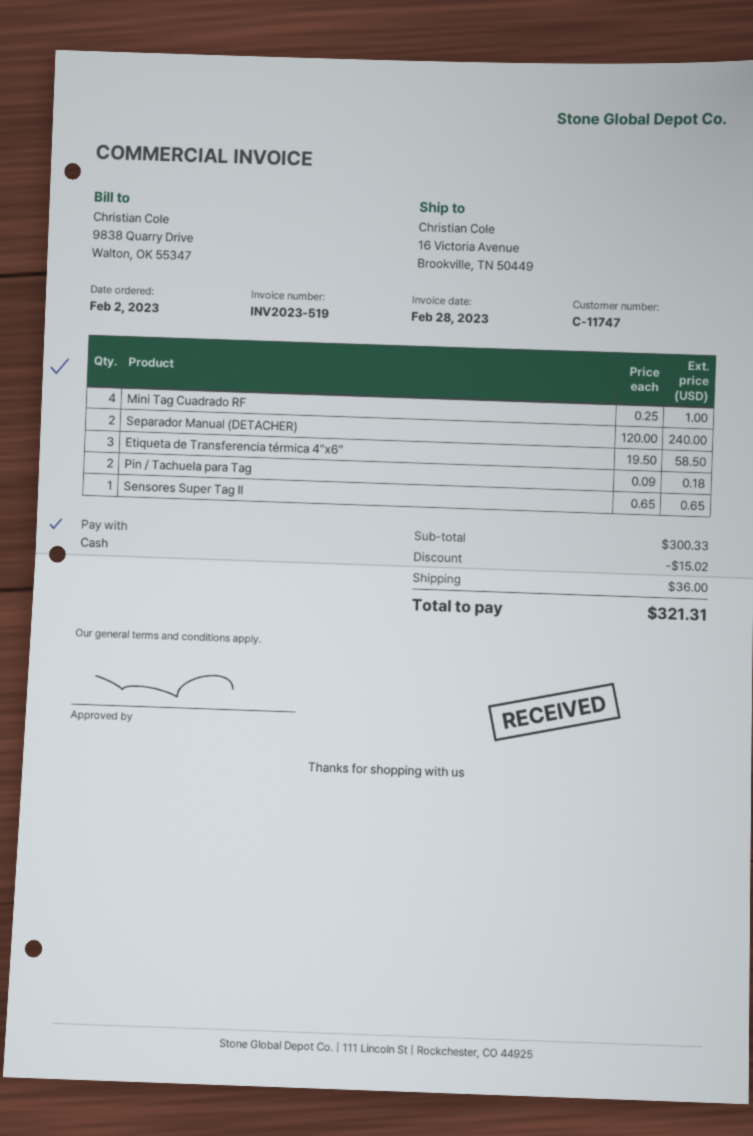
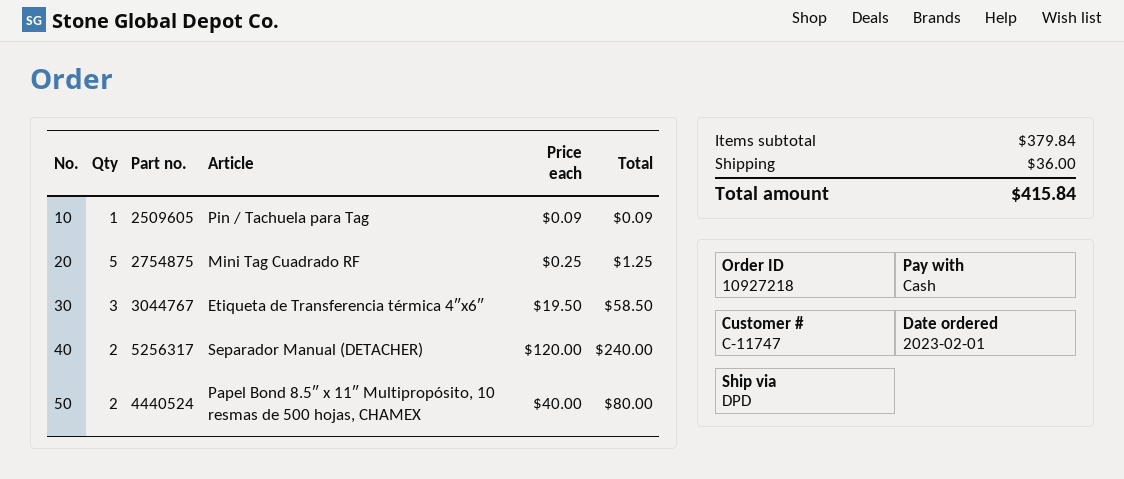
order date: 2023-02-02 -> 2023-02-01
Mini Tag Cuadrado RF: 4 x 0.25 = 1.00 -> 5 x 0.25 = 1.25
Pin / Tachuela para Tag: 2 x 0.09 = 0.18 -> 1 x 0.09 = 0.09
Sensores Super Tag II: 1 x 0.65 = 0.65 -> none
Papel Bond 8.5″ x 11″ Multipropósito, 10 resmas de 500 hojas, CHAMEX: none -> 2 x 40.00 = 80.00
subtotal: 300.33 -> 379.84
discount: 15.02 -> none
total: 321.31 -> 415.84

